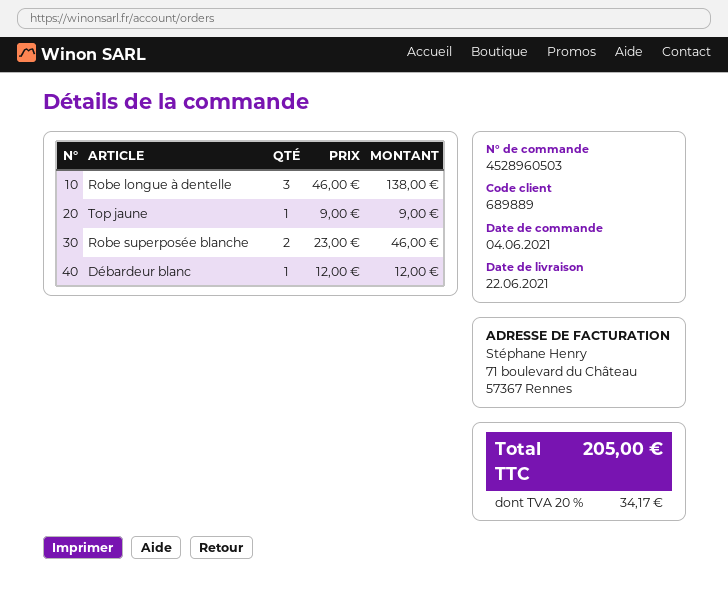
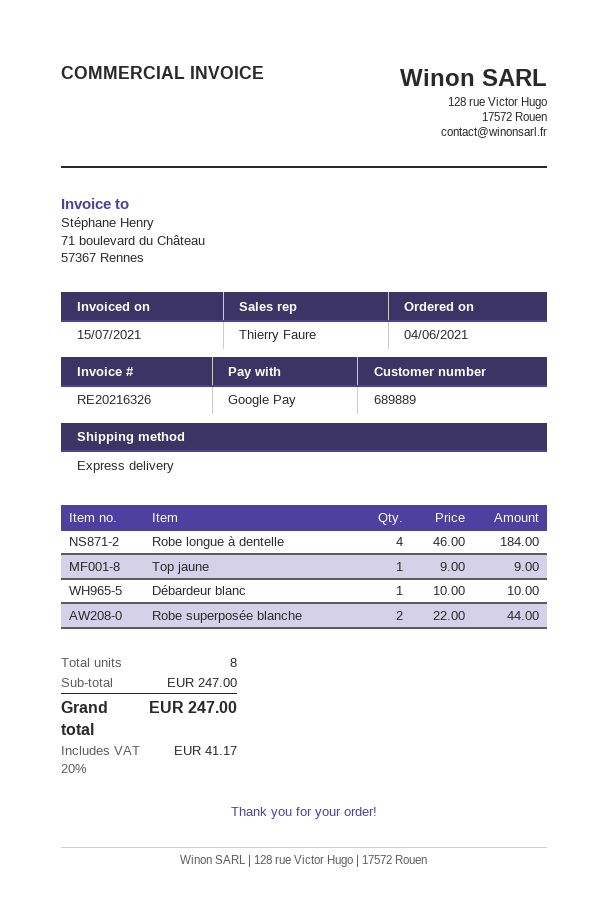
Robe longue à dentelle: 3 x 46.00 = 138.00 -> 4 x 46.00 = 184.00
Robe superposée blanche: 2 x 23.00 = 46.00 -> 2 x 22.00 = 44.00
Débardeur blanc: 1 x 12.00 = 12.00 -> 1 x 10.00 = 10.00
tax: 20% = 34.17 -> 20% = 41.17
total: 205.00 -> 247.00

